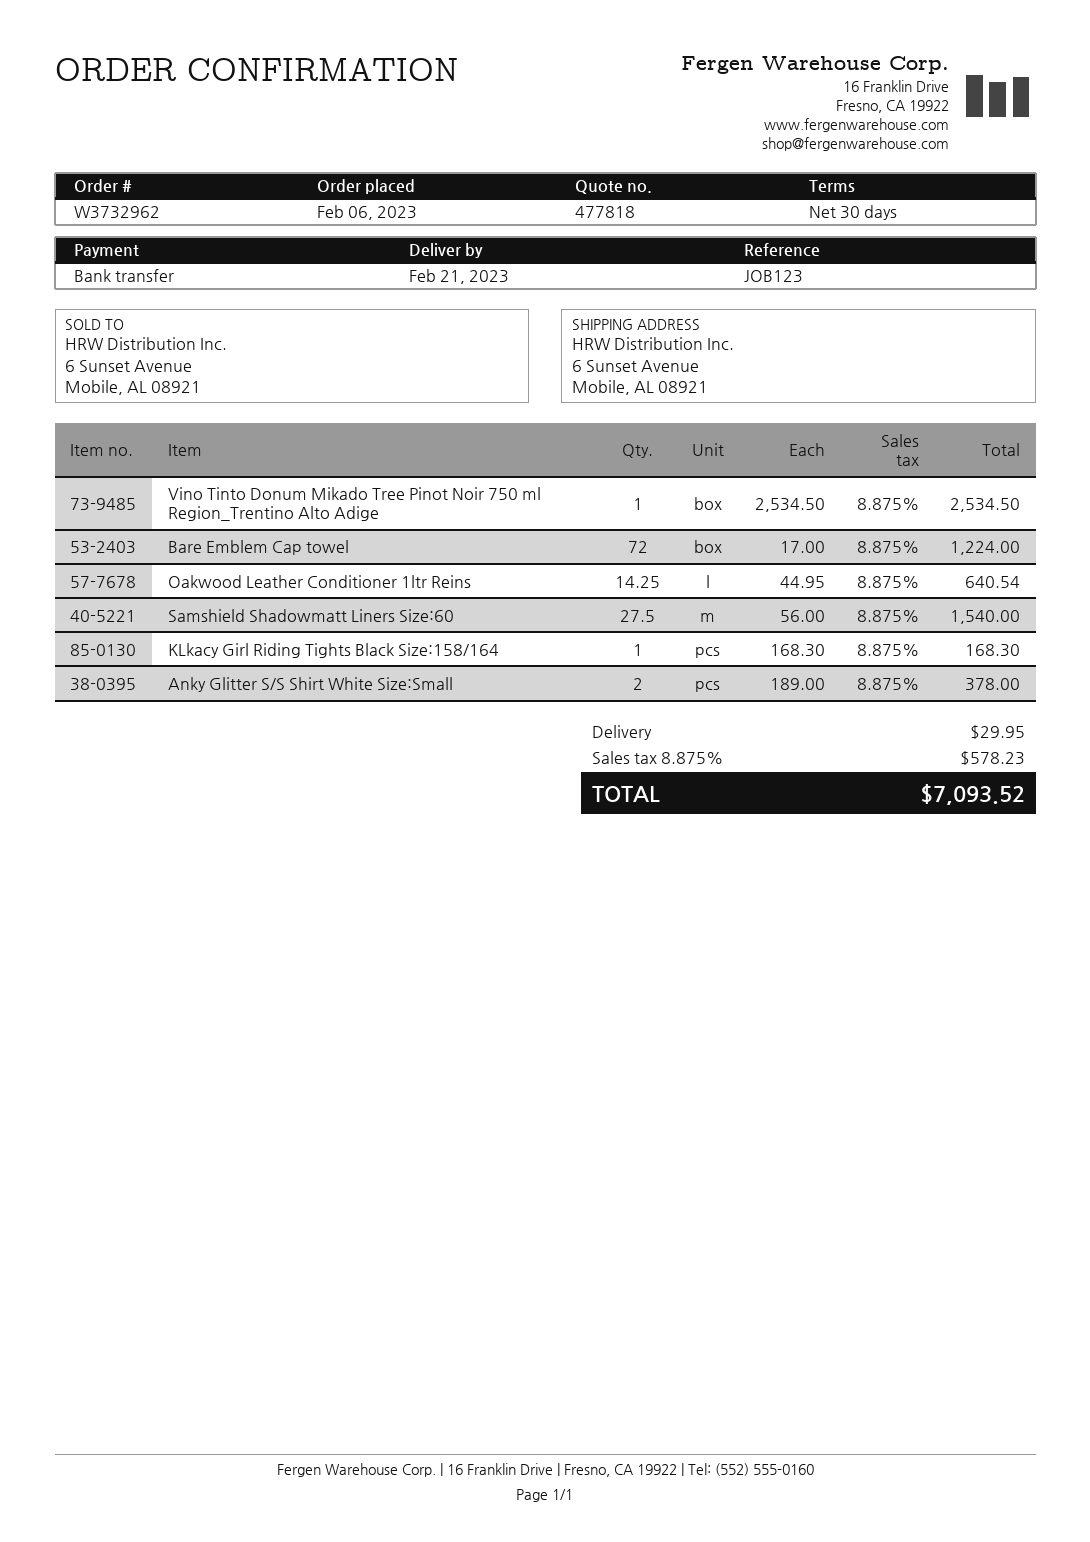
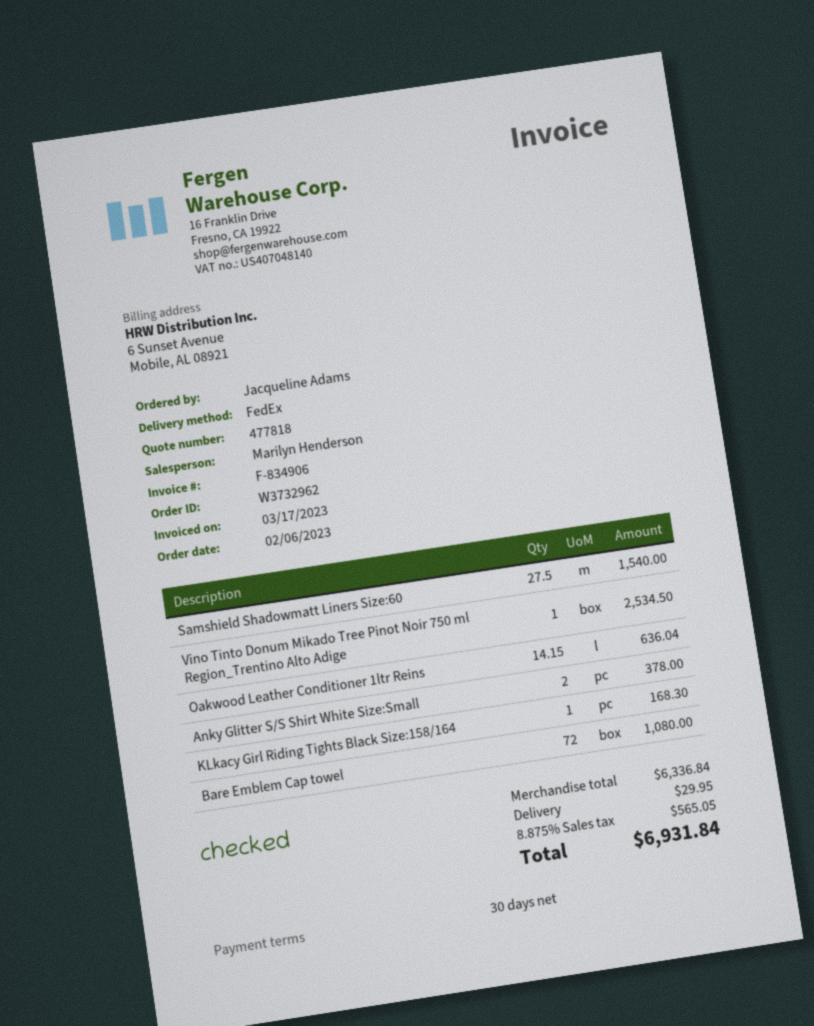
Bare Emblem Cap towel: 72 for 1224.00 -> 72 for 1080.00
Oakwood Leather Conditioner 1ltr Reins: 14.25 for 640.54 -> 14.15 for 636.04
tax: 8.875% = 578.23 -> 8.875% = 565.05
total: 7093.52 -> 6931.84

